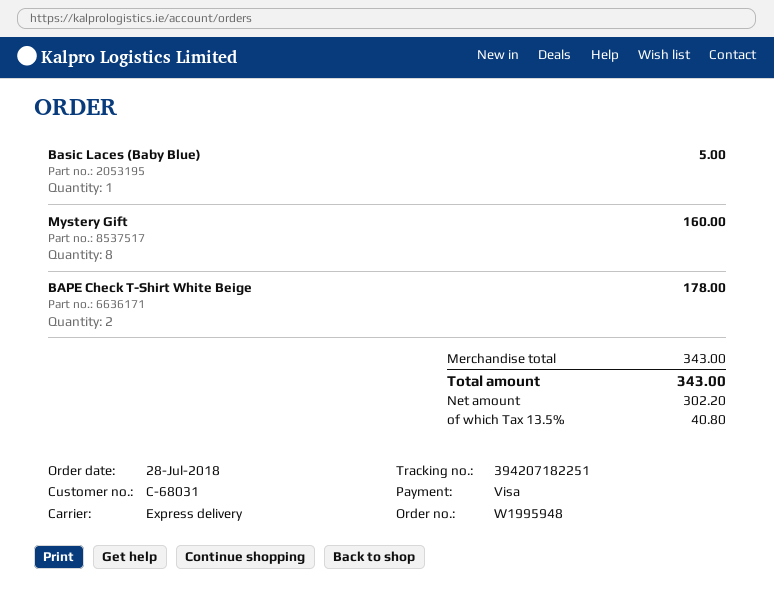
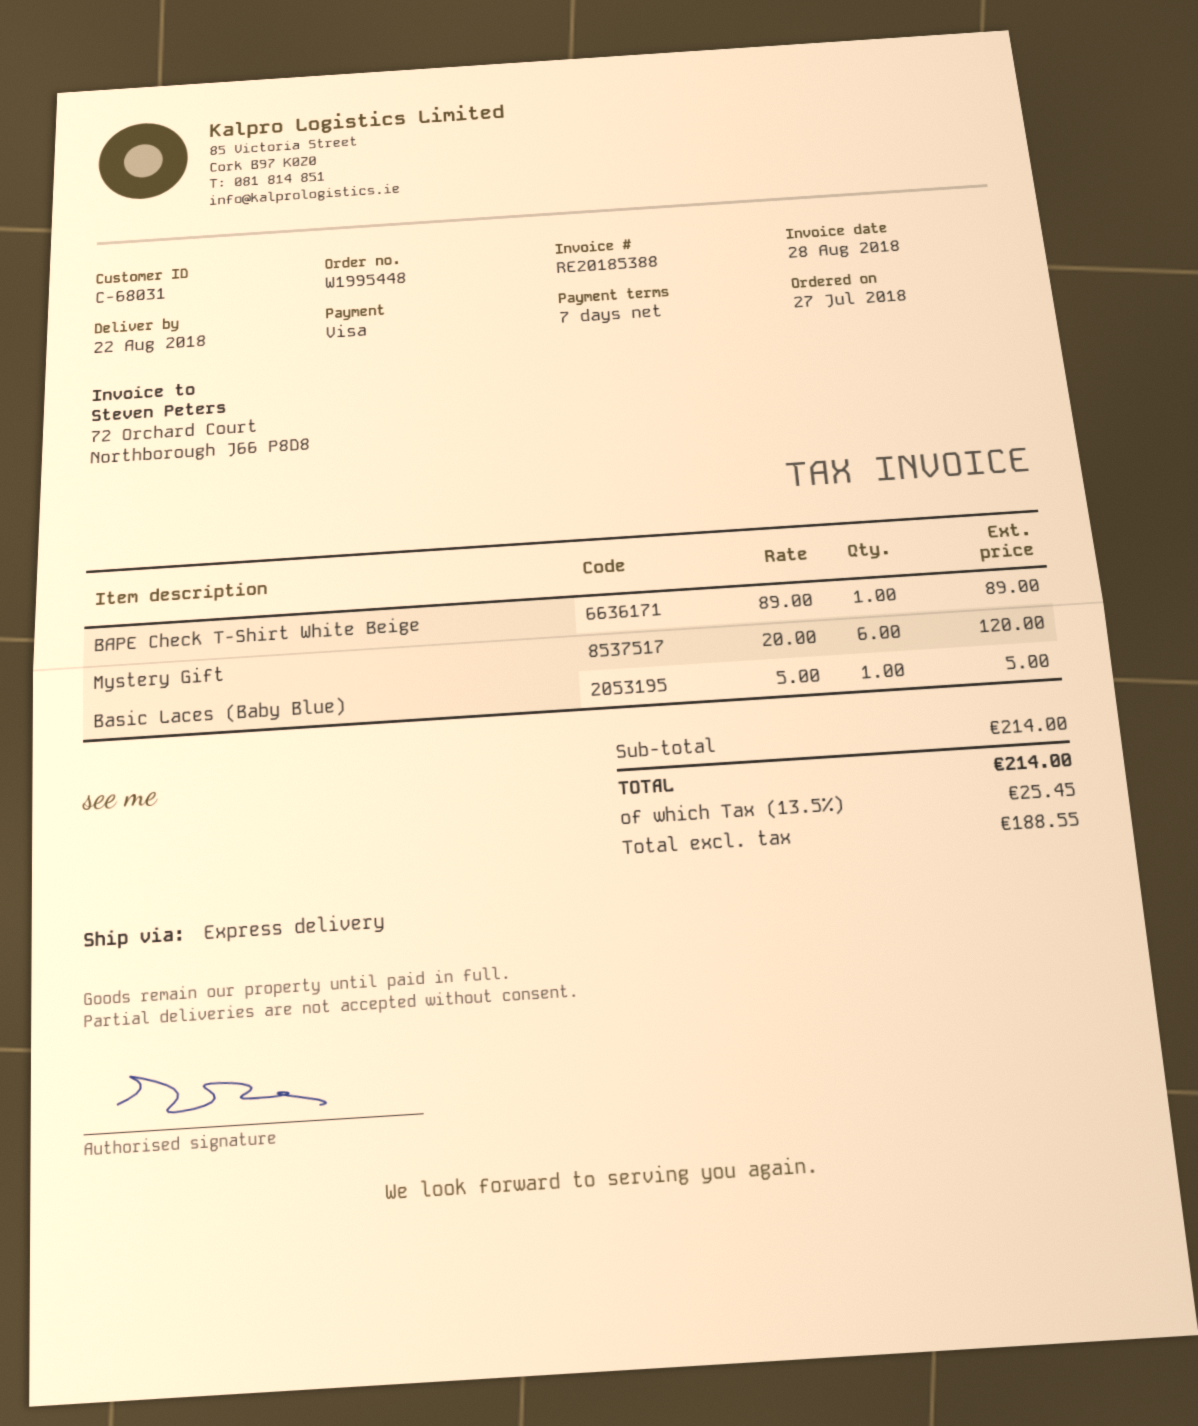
order number: W1995948 -> W1995448
order date: 2018-07-28 -> 2018-07-27
Mystery Gift: 8 for 160.00 -> 6 for 120.00
BAPE Check T-Shirt White Beige: 2 for 178.00 -> 1 for 89.00
subtotal: 343.00 -> 214.00
net: 302.20 -> 188.55
tax: 13.5% = 40.80 -> 13.5% = 25.45
total: 343.00 -> 214.00

